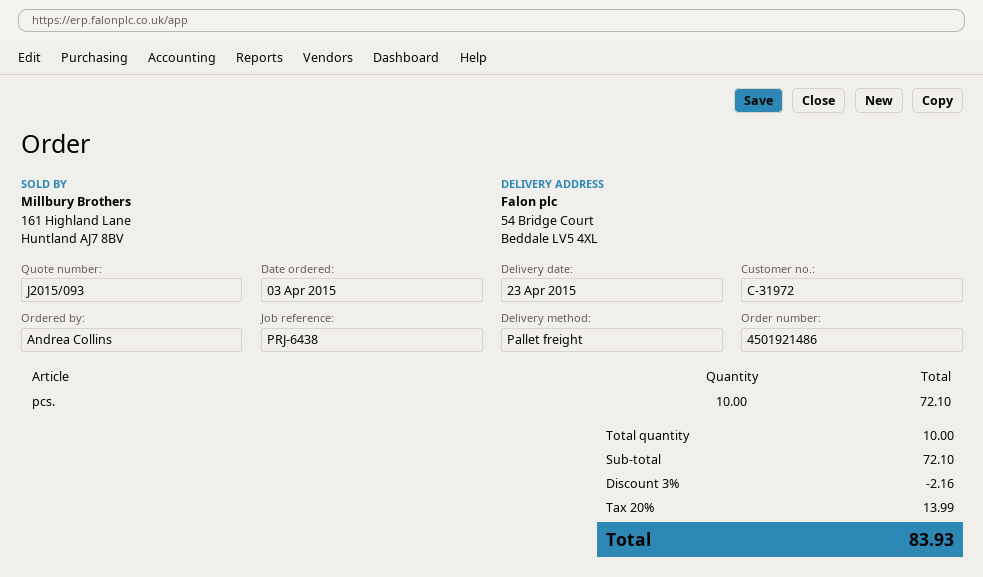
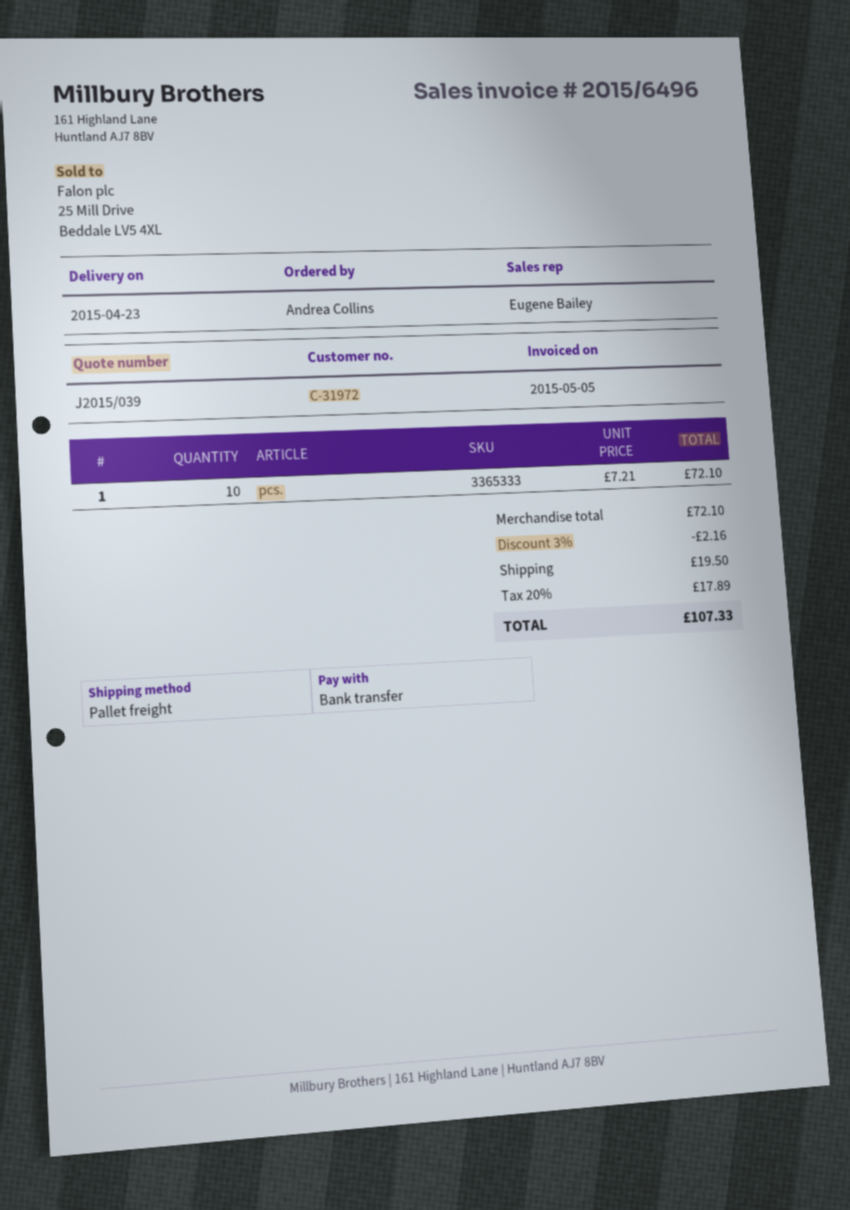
quote number: J2015/093 -> J2015/039
shipping: none -> 19.50
tax: 20% = 13.99 -> 20% = 17.89
total: 83.93 -> 107.33

